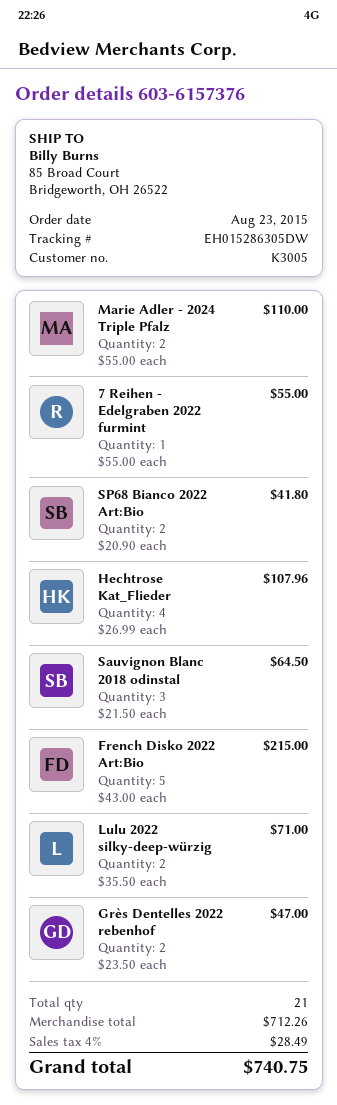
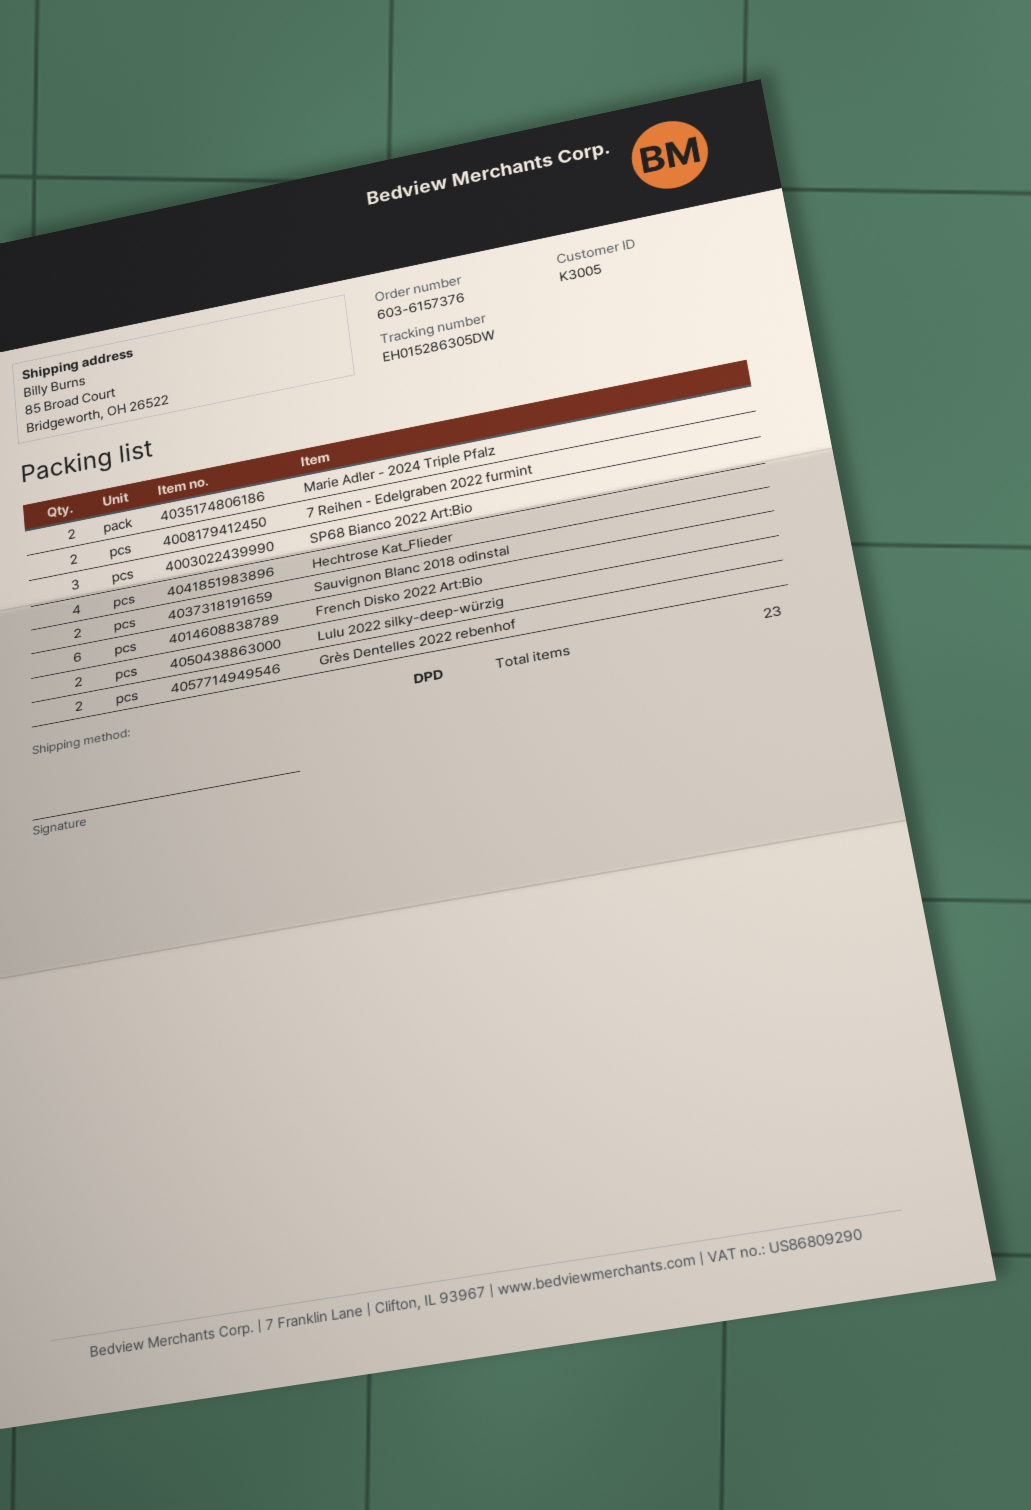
7 Reihen - Edelgraben 2022 furmint: 1 -> 2
SP68 Bianco 2022 Art:Bio: 2 -> 3
Sauvignon Blanc 2018 odinstal: 3 -> 2
French Disko 2022 Art:Bio: 5 -> 6
total quantity: 21 -> 23

